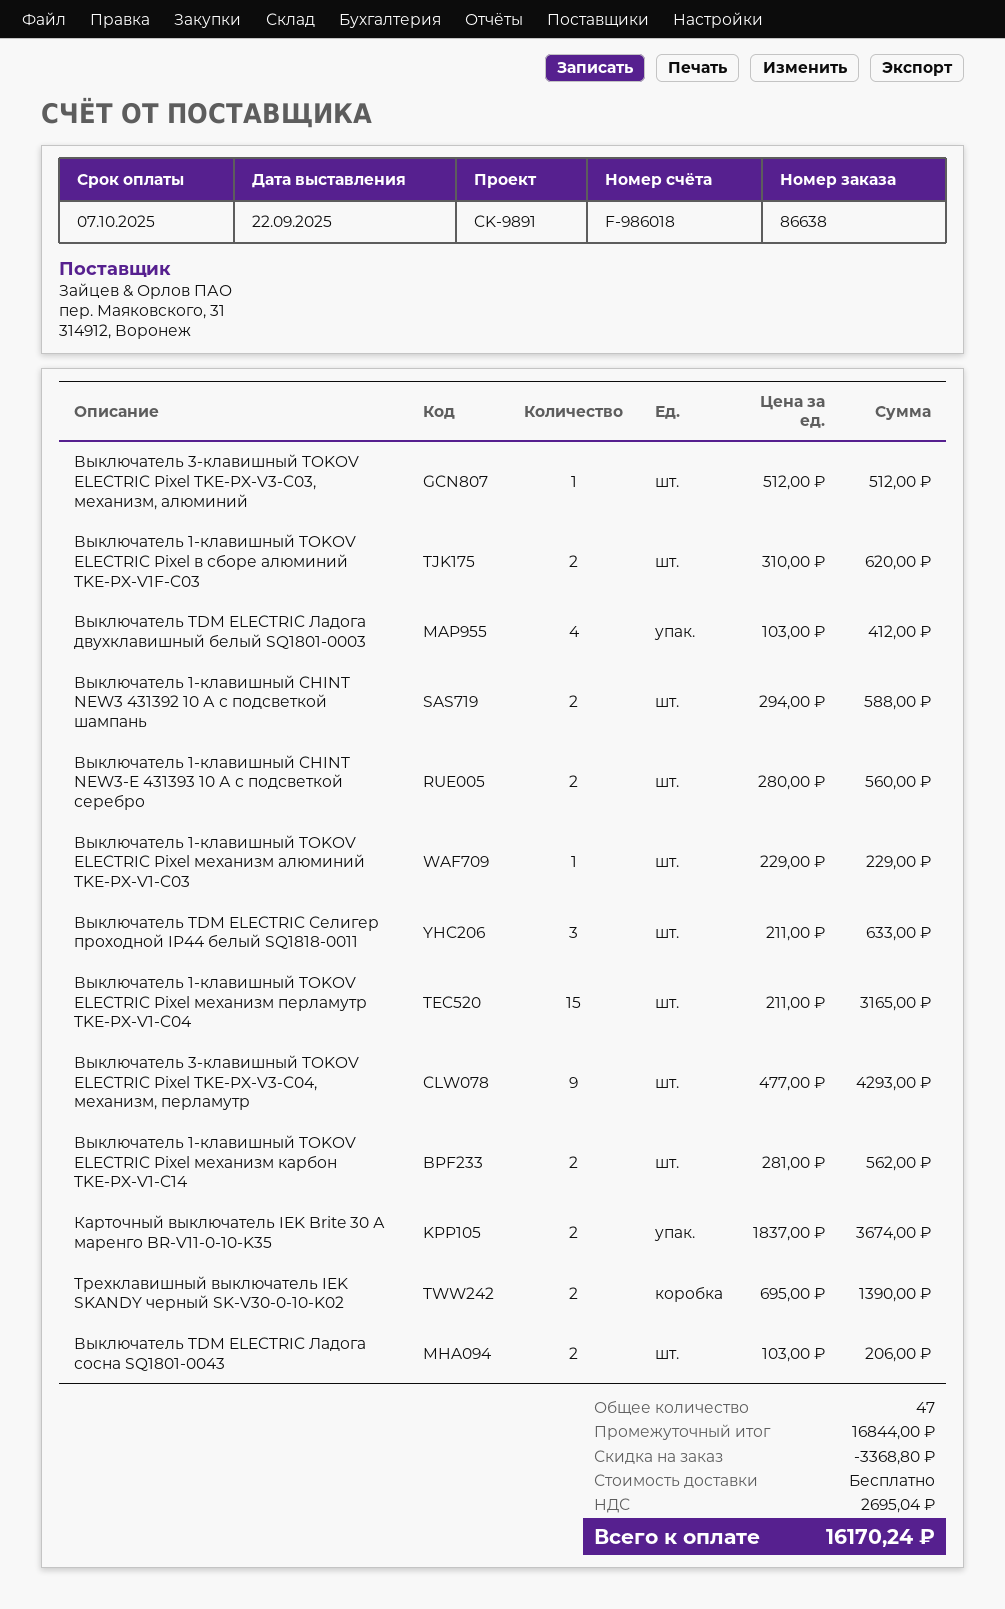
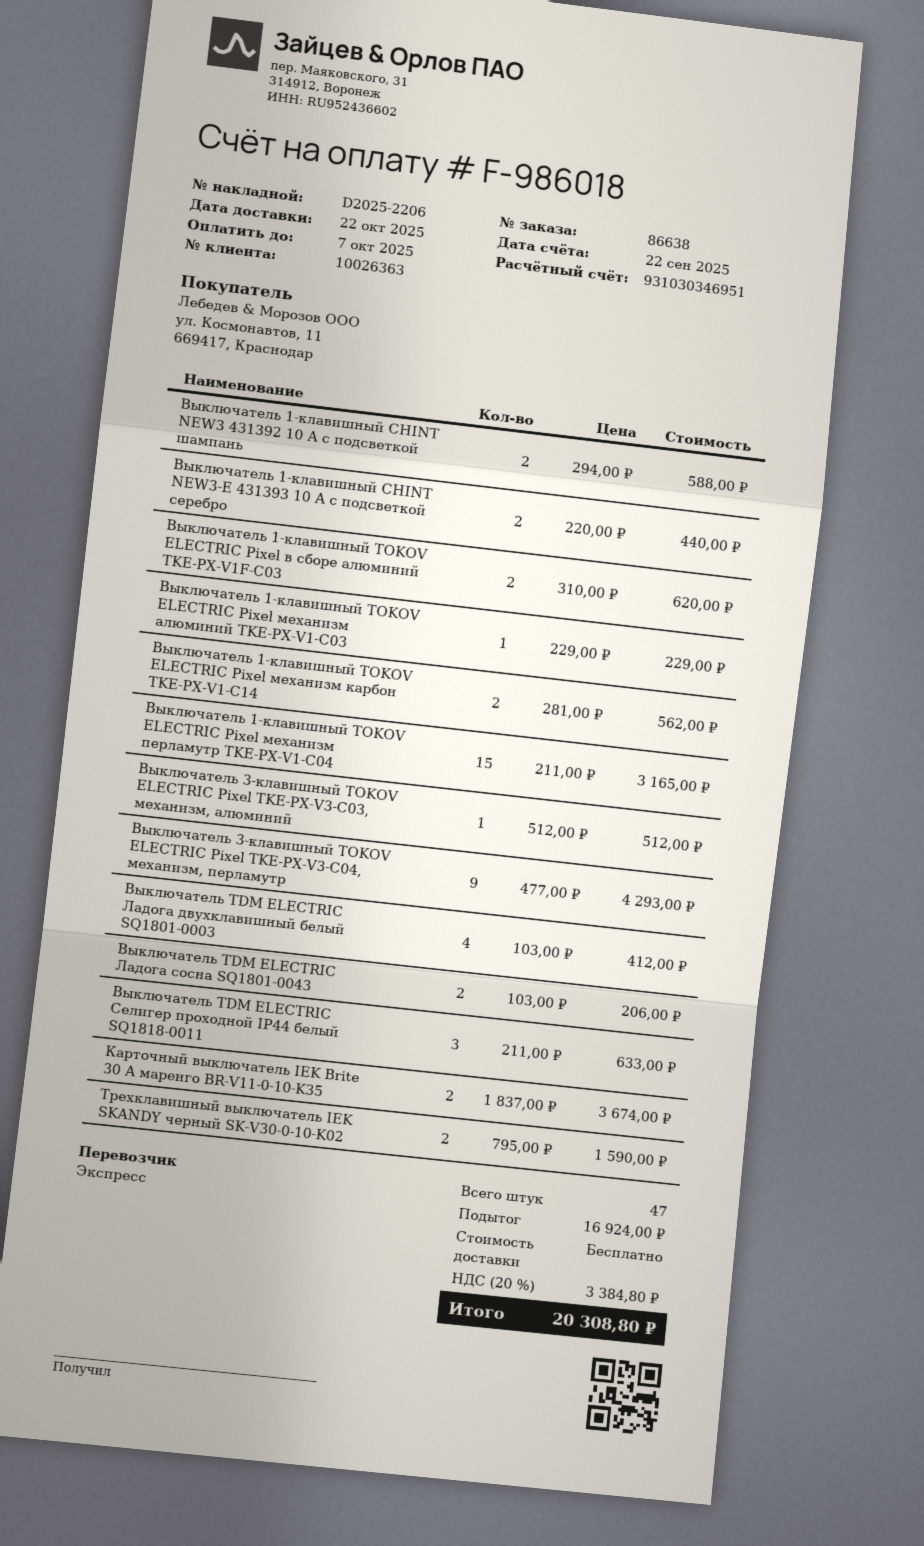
Выключатель 1-клавишный CHINT NEW3-E 431393 10 А с подсветкой серебро: 2 x 280.00 = 560.00 -> 2 x 220.00 = 440.00
Трехклавишный выключатель IEK SKANDY черный SK-V30-0-10-K02: 2 x 695.00 = 1390.00 -> 2 x 795.00 = 1590.00
subtotal: 16844.00 -> 16924.00
discount: 3368.80 -> none
tax: 2695.04 -> 3384.80
total: 16170.24 -> 20308.80

